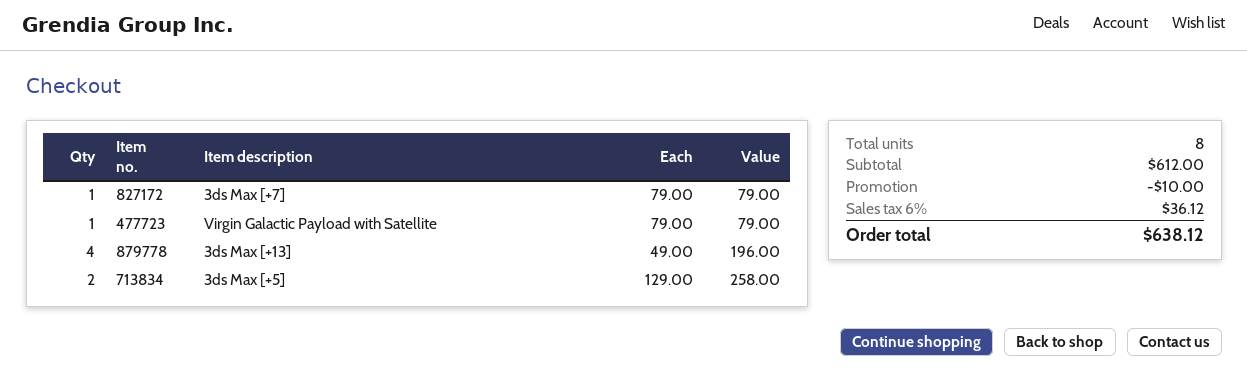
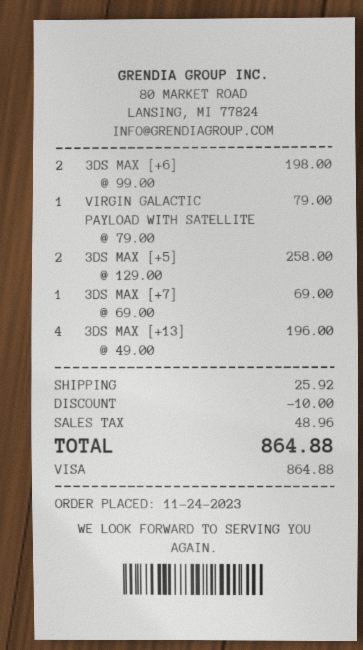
3ds Max [+7]: 1 x 79.00 = 79.00 -> 1 x 69.00 = 69.00
3DS MAX [+6]: none -> 2 x 99.00 = 198.00
shipping: none -> 25.92
tax: 36.12 -> 48.96
total: 638.12 -> 864.88

